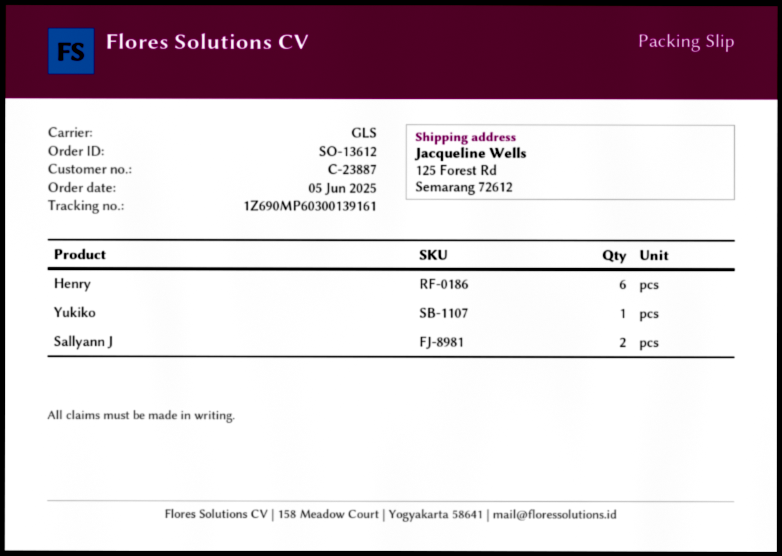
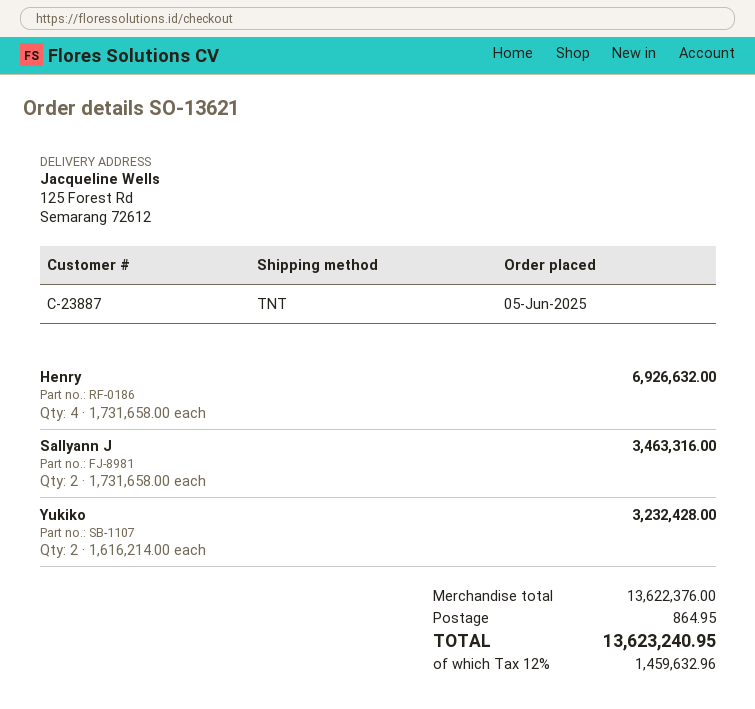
order number: SO-13612 -> SO-13621
shipping method: GLS -> TNT
Henry: 6 -> 4
Yukiko: 1 -> 2

